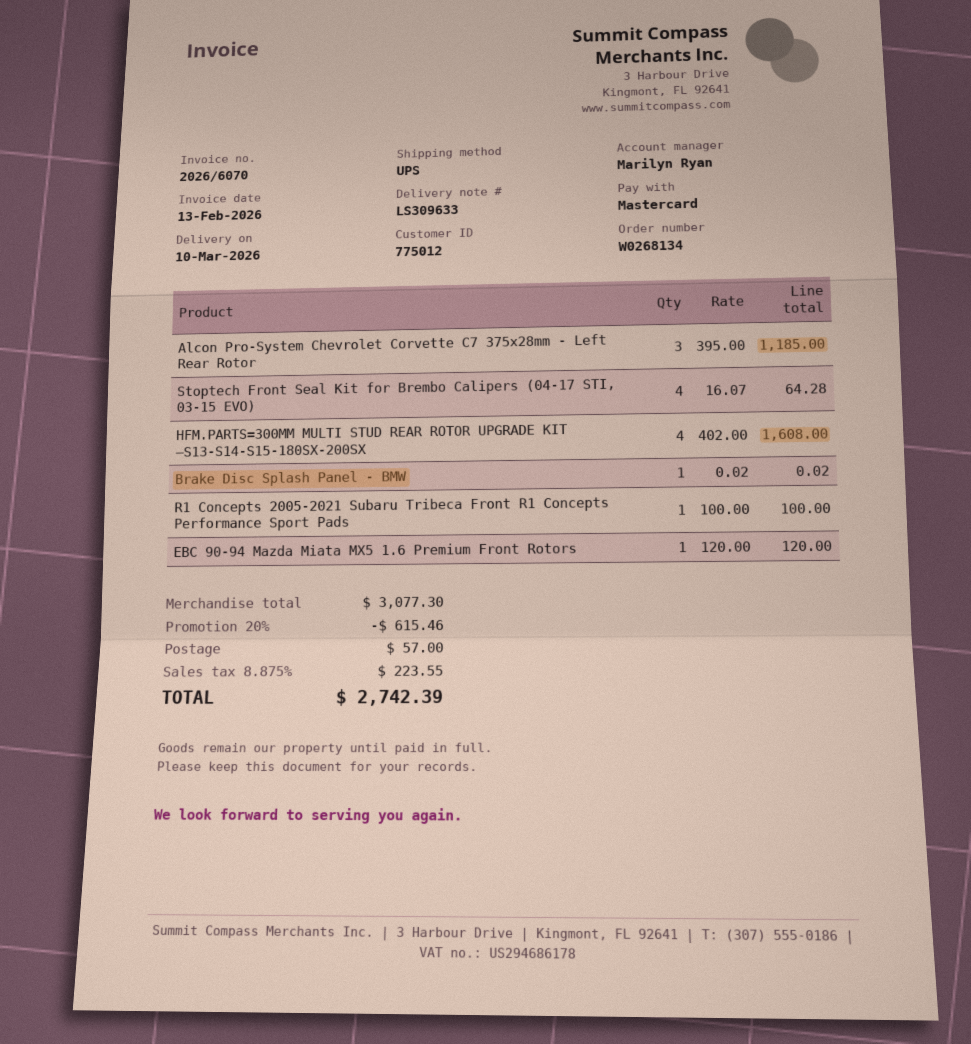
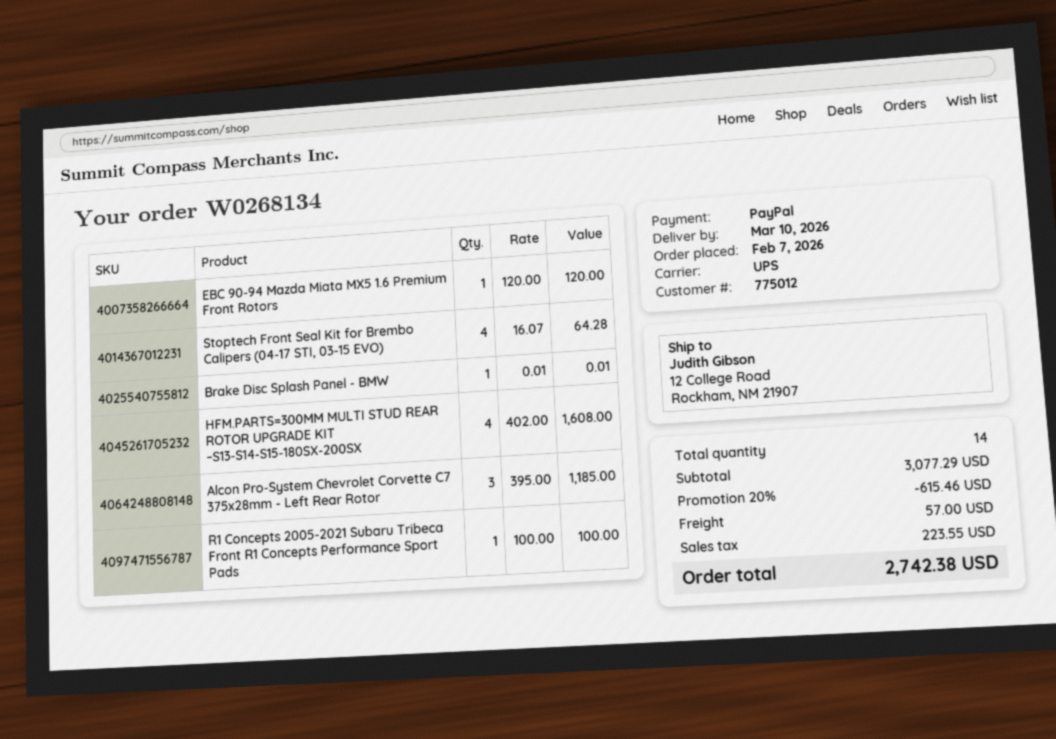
payment method: Mastercard -> PayPal
Brake Disc Splash Panel - BMW: 1 x 0.02 = 0.02 -> 1 x 0.01 = 0.01
subtotal: 3077.30 -> 3077.29
total: 2742.39 -> 2742.38

